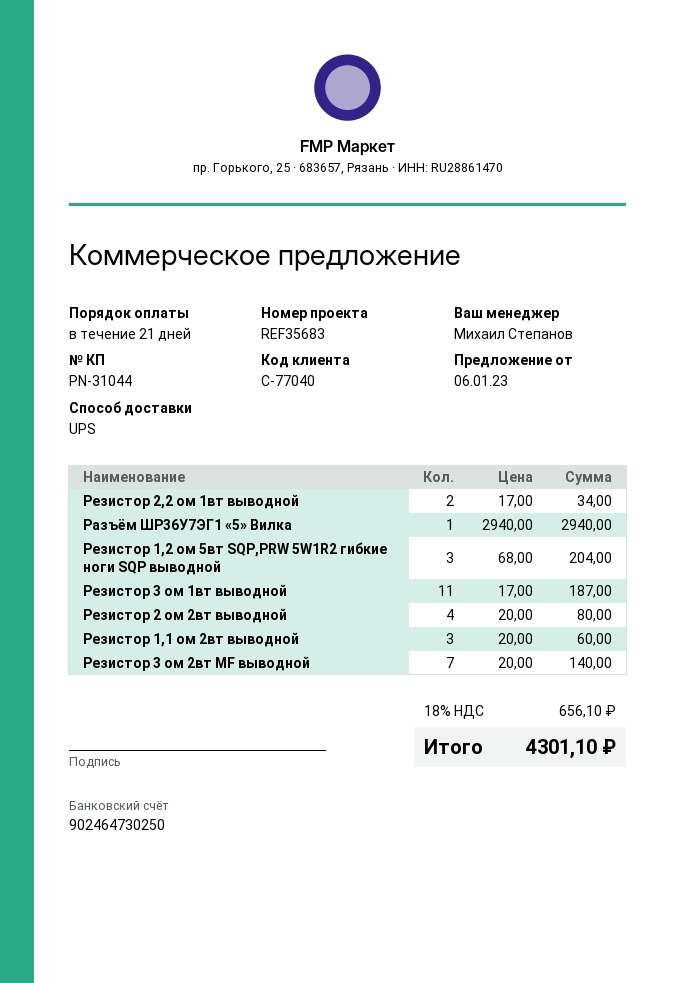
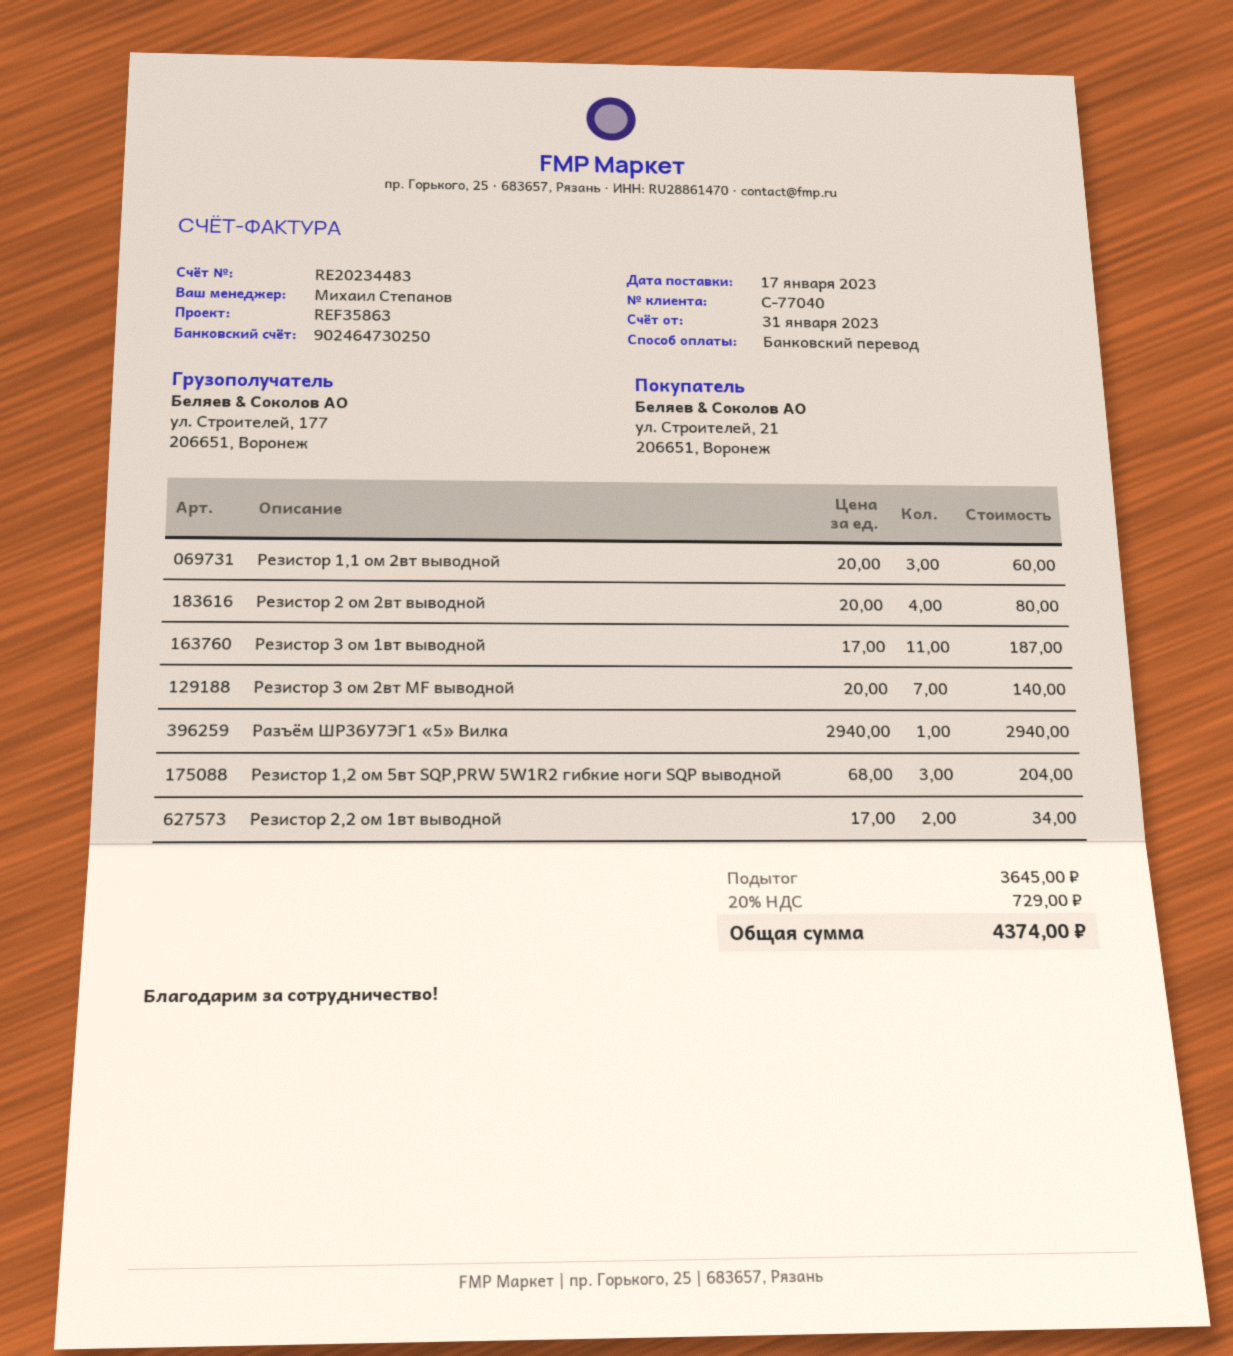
reference: REF35683 -> REF35863
tax: 18% = 656.10 -> 20% = 729.00
total: 4301.10 -> 4374.00

